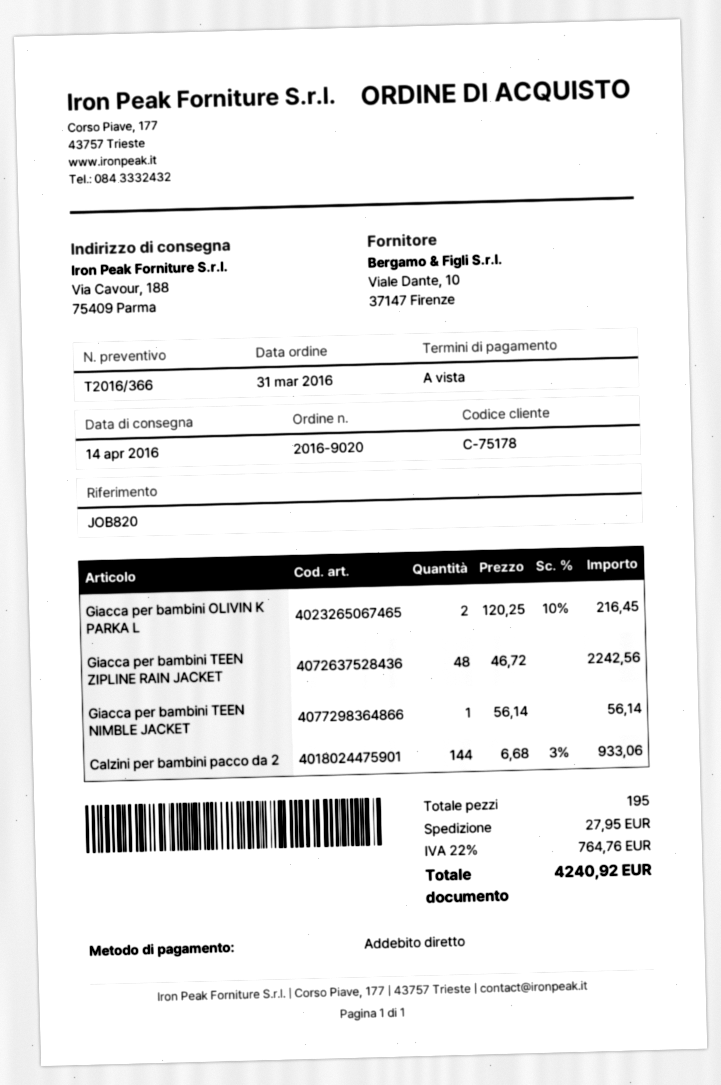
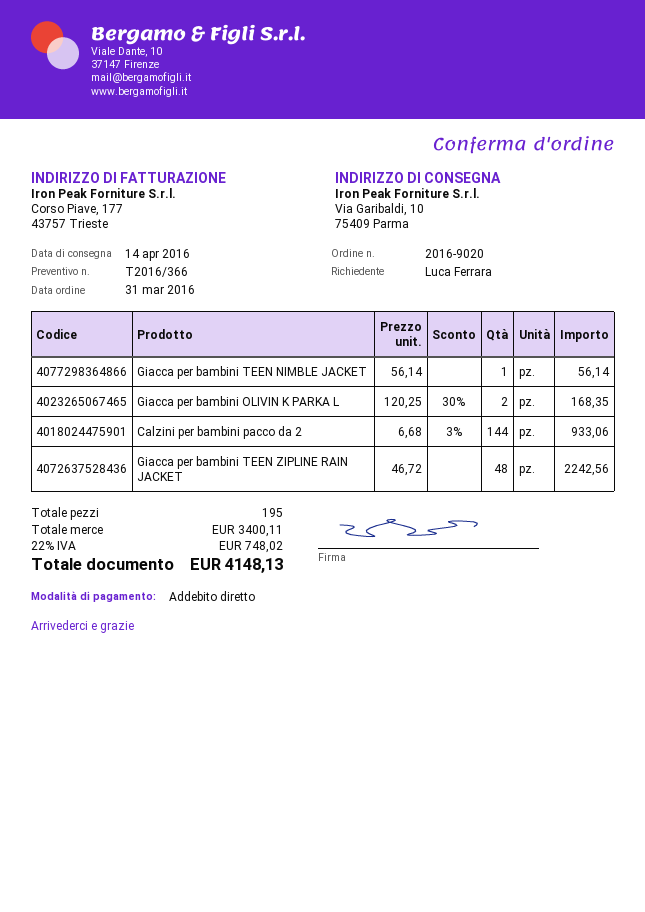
ship to: Via Cavour, 188, 75409 Parma -> Via Garibaldi, 10, 75409 Parma
Giacca per bambini OLIVIN K PARKA L: 2 x 120.25 - 10% = 216.45 -> 2 x 120.25 - 30% = 168.35
shipping: 27.95 -> none
tax: 22% = 764.76 -> 22% = 748.02
total: 4240.92 -> 4148.13

